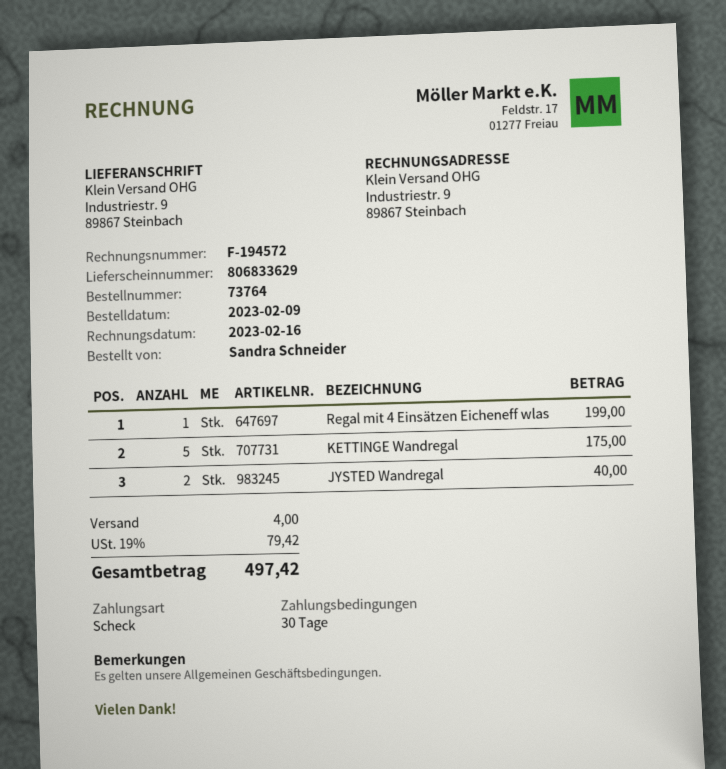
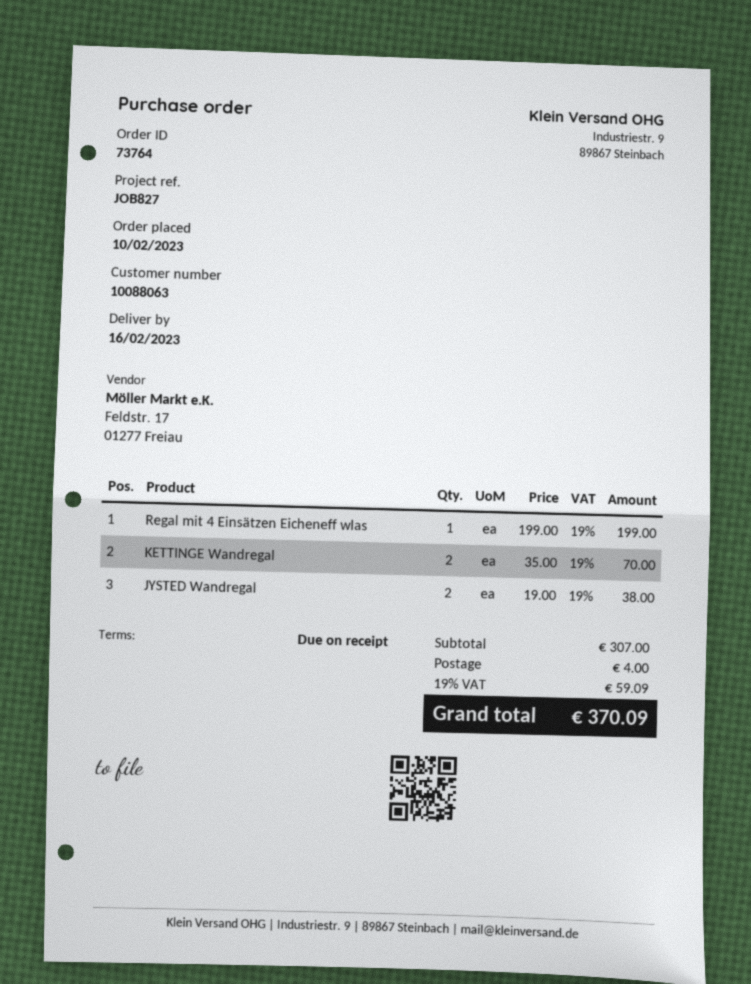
order date: 2023-02-09 -> 2023-02-10
payment terms: 30 days -> on receipt
KETTINGE Wandregal: 5 for 175.00 -> 2 for 70.00
JYSTED Wandregal: 2 for 40.00 -> 2 for 38.00
tax: 19% = 79.42 -> 19% = 59.09
total: 497.42 -> 370.09

